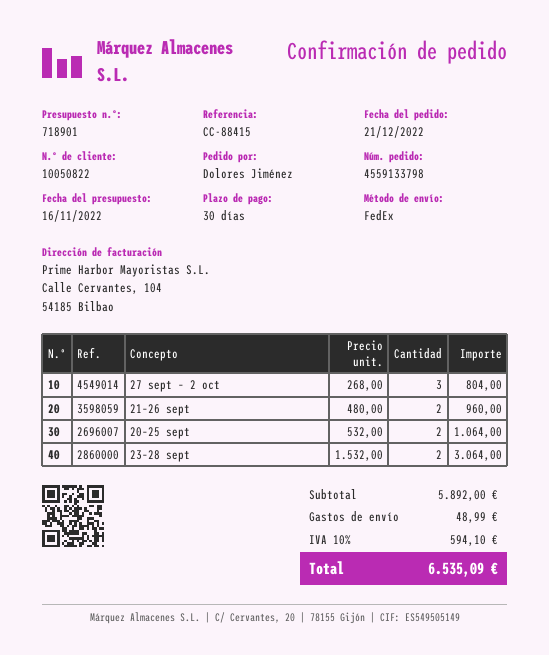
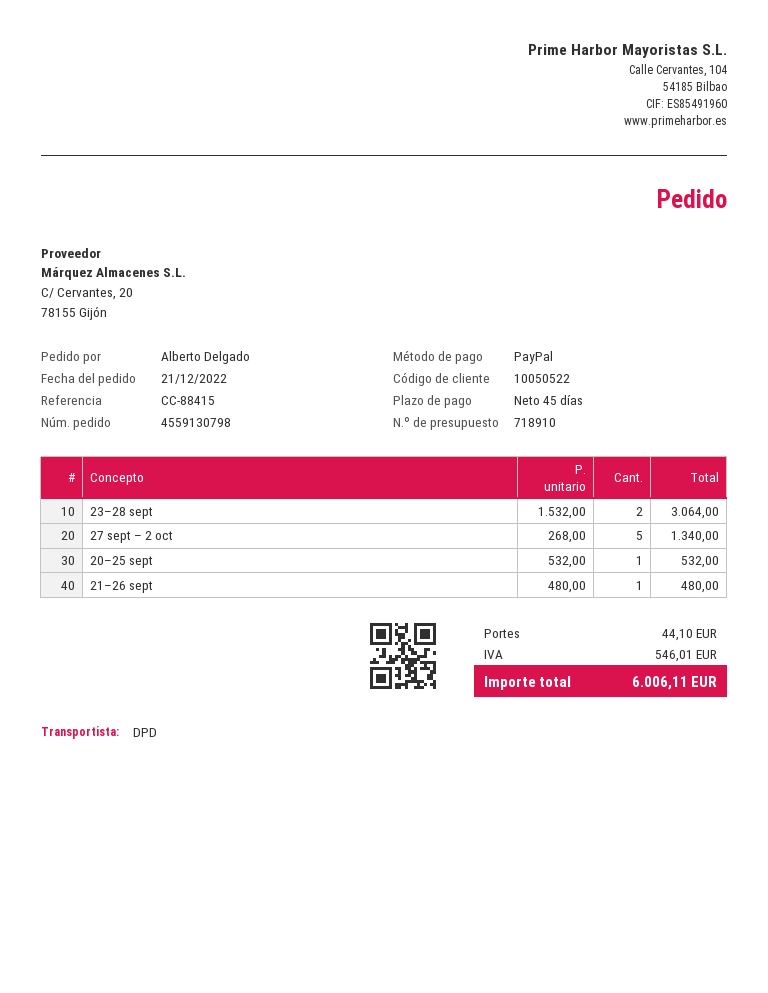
quote number: 718901 -> 718910
order number: 4559133798 -> 4559130798
payment terms: 30 days -> 45 days
customer number: 10050822 -> 10050522
ordered by: Dolores Jiménez -> Alberto Delgado
shipping method: FedEx -> DPD
27 sept – 2 oct: 3 x 268.00 = 804.00 -> 5 x 268.00 = 1340.00
21–26 sept: 2 x 480.00 = 960.00 -> 1 x 480.00 = 480.00
20–25 sept: 2 x 532.00 = 1064.00 -> 1 x 532.00 = 532.00
shipping: 48.99 -> 44.10
tax: 594.10 -> 546.01
total: 6535.09 -> 6006.11

